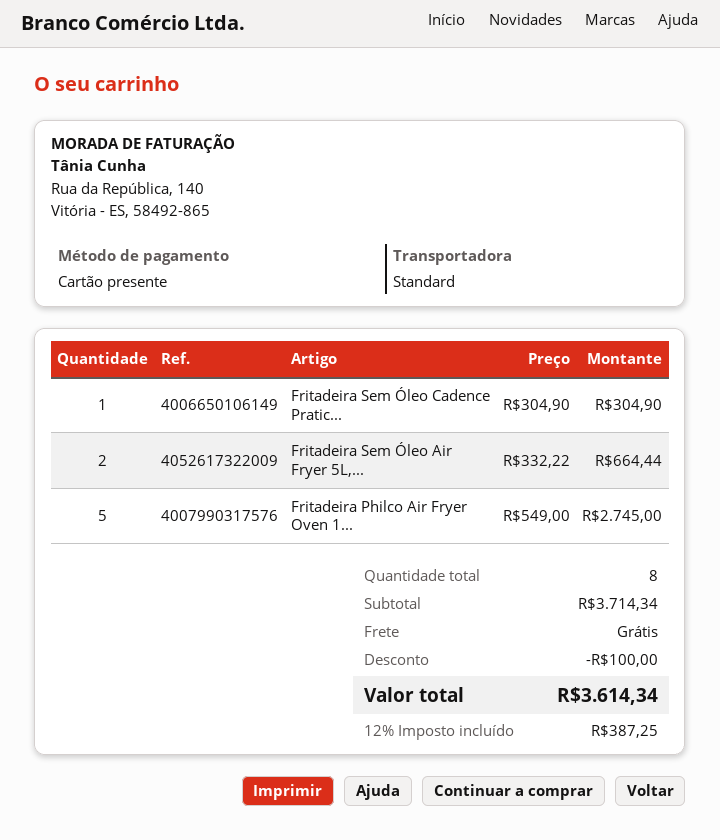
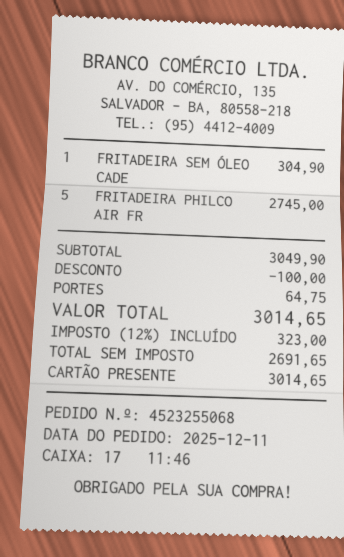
Fritadeira Sem Óleo Air Fryer 5L,...: 2 for 664.44 -> none
subtotal: 3714.34 -> 3049.90
shipping: 0.00 -> 64.75
tax: 12% = 387.25 -> 12% = 323.00
total: 3614.34 -> 3014.65

